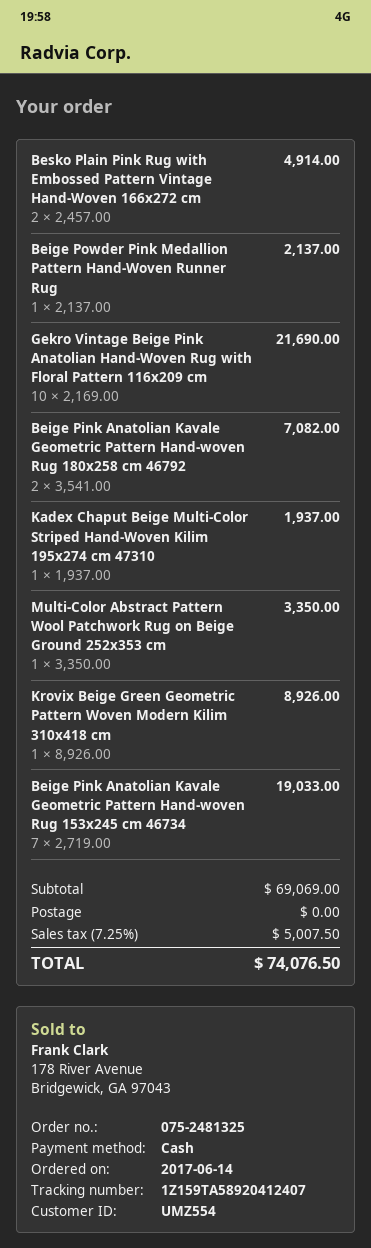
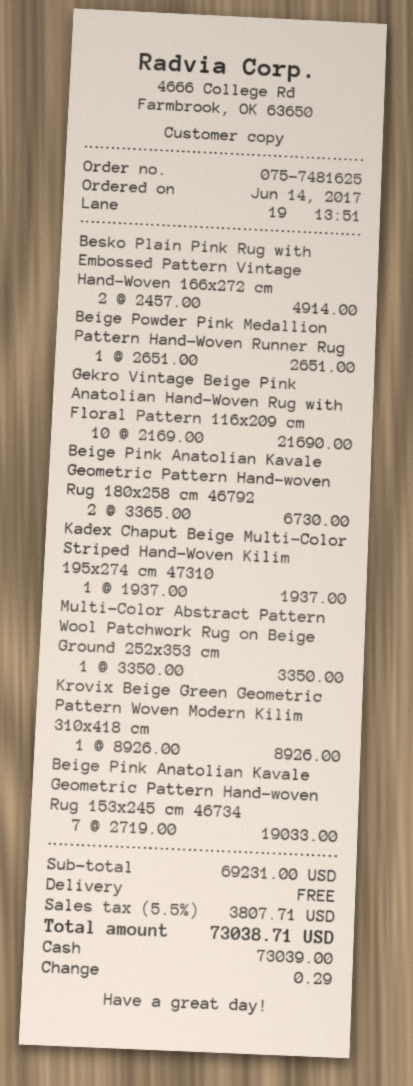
order number: 075-2481325 -> 075-7481625
Beige Powder Pink Medallion Pattern Hand-Woven Runner Rug: 1 x 2137.00 = 2137.00 -> 1 x 2651.00 = 2651.00
Beige Pink Anatolian Kavale Geometric Pattern Hand-woven Rug 180x258 cm 46792: 2 x 3541.00 = 7082.00 -> 2 x 3365.00 = 6730.00
subtotal: 69069.00 -> 69231.00
tax: 7.25% = 5007.50 -> 5.5% = 3807.71
total: 74076.50 -> 73038.71

